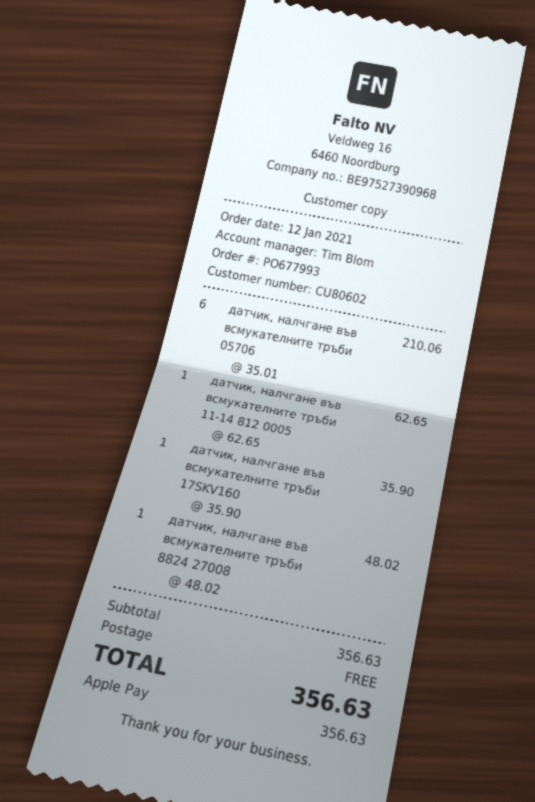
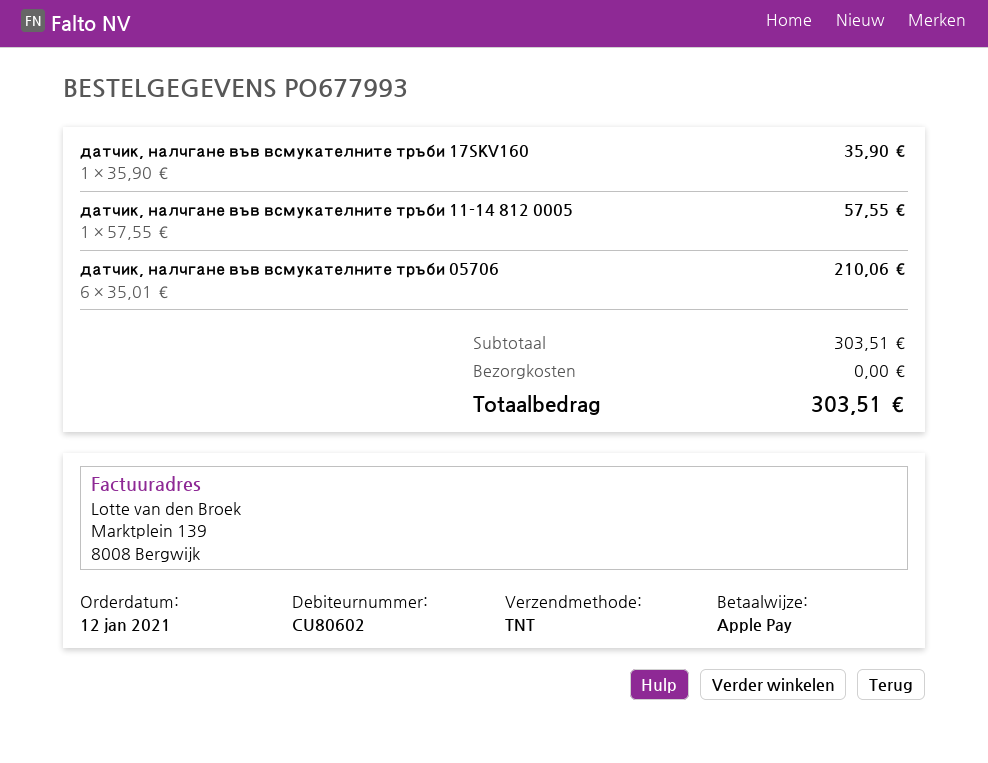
датчик, налчгане във всмукателните тръби 11-14 812 0005: 1 x 62.65 = 62.65 -> 1 x 57.55 = 57.55
датчик, налчгане във всмукателните тръби 8824 27008: 1 x 48.02 = 48.02 -> none
subtotal: 356.63 -> 303.51
total: 356.63 -> 303.51

